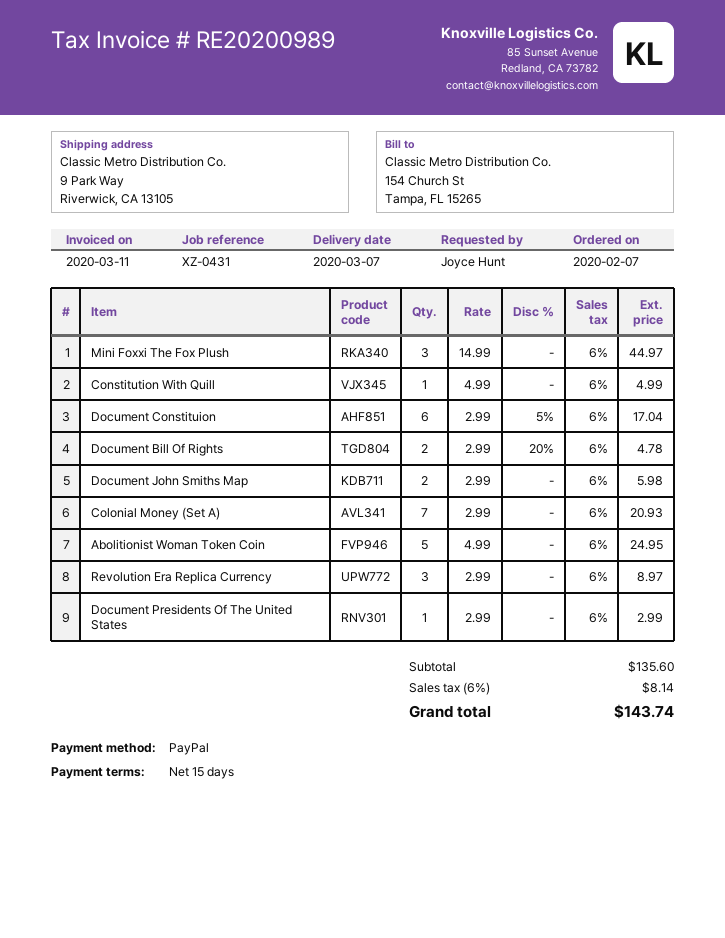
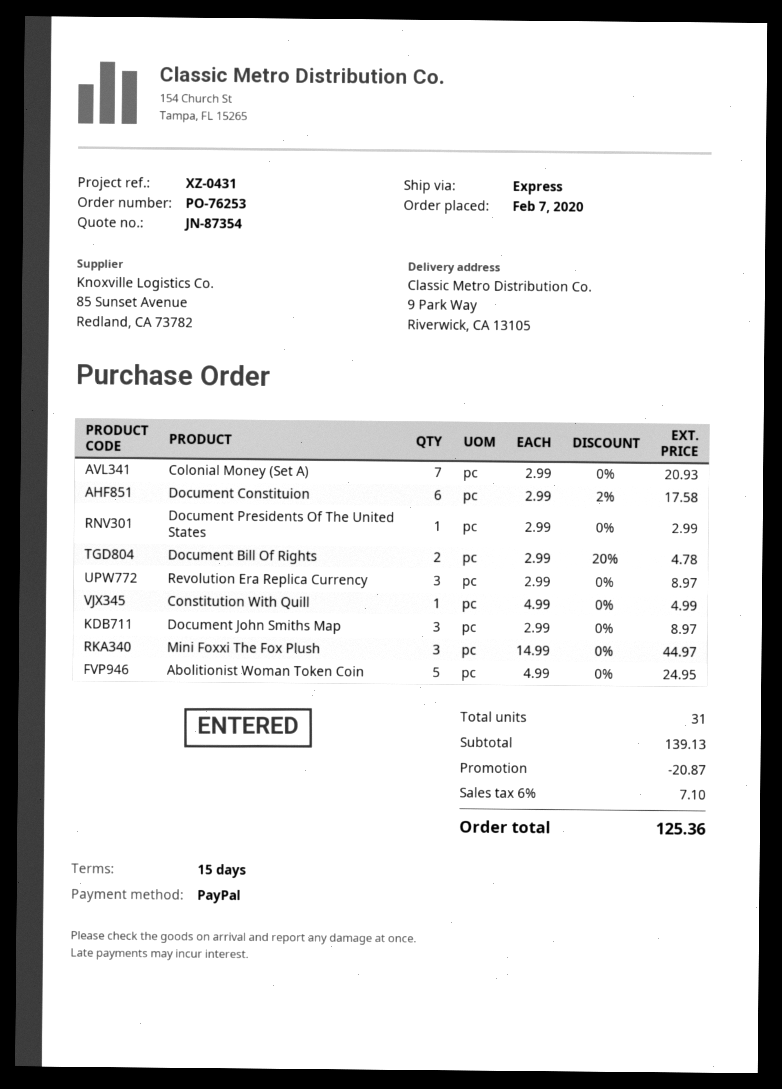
Document Constituion: 6 x 2.99 - 5% = 17.04 -> 6 x 2.99 - 2% = 17.58
Document John Smiths Map: 2 x 2.99 = 5.98 -> 3 x 2.99 = 8.97
subtotal: 135.60 -> 139.13
discount: none -> 20.87
tax: 6% = 8.14 -> 6% = 7.10
total: 143.74 -> 125.36

